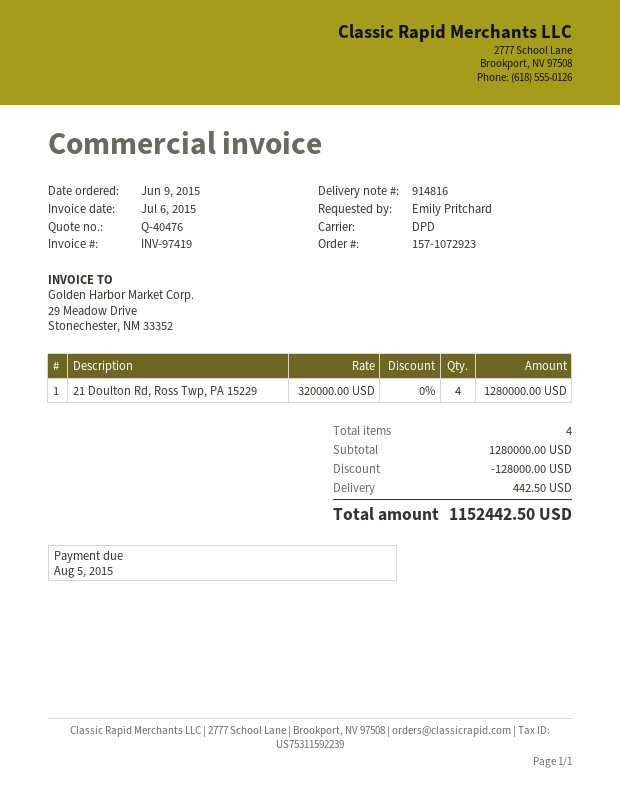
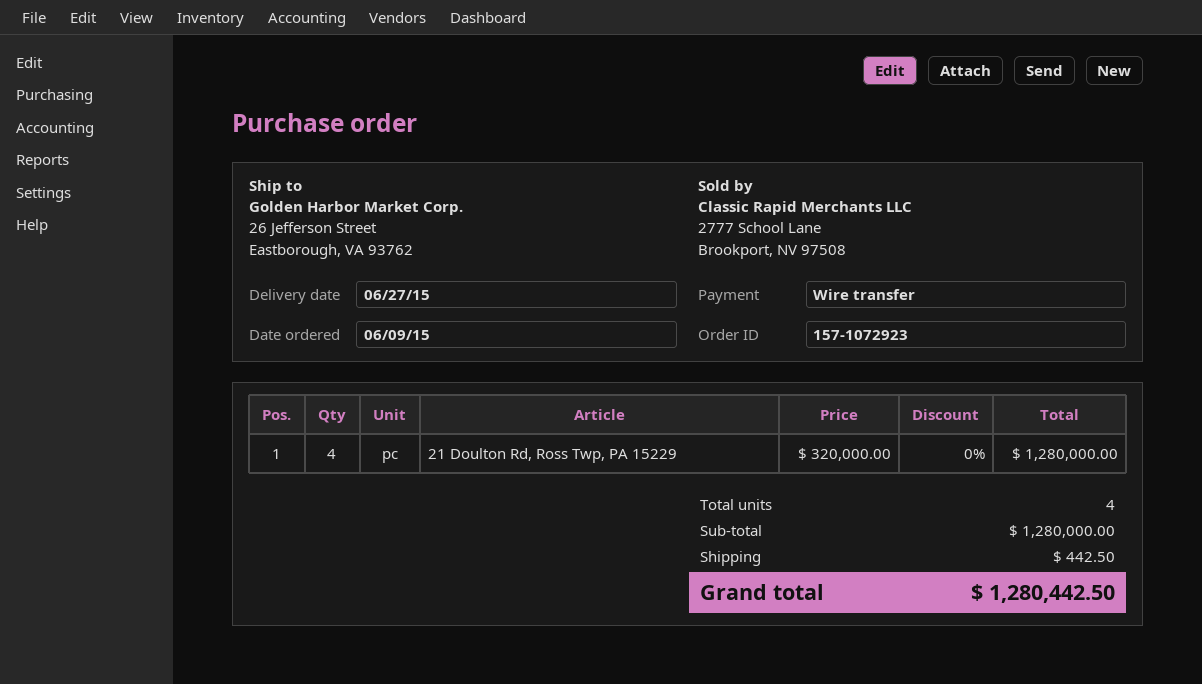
discount: 128000.00 -> none
total: 1152442.50 -> 1280442.50

